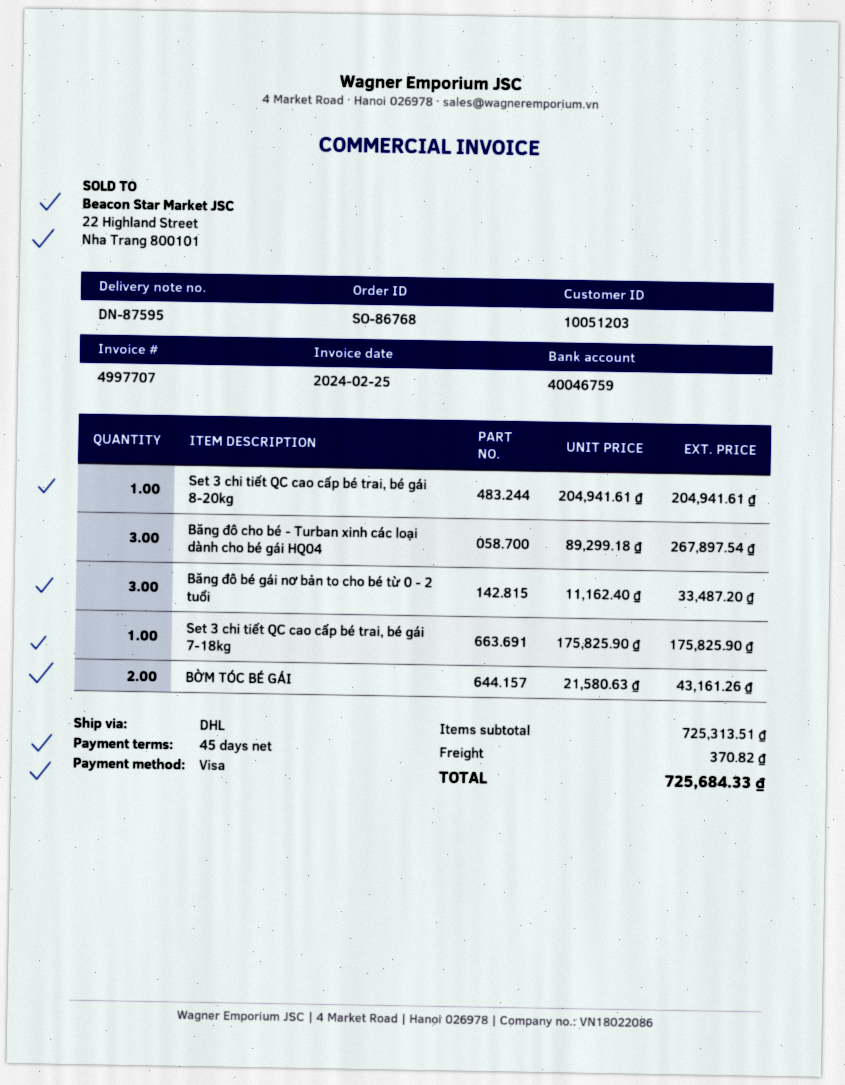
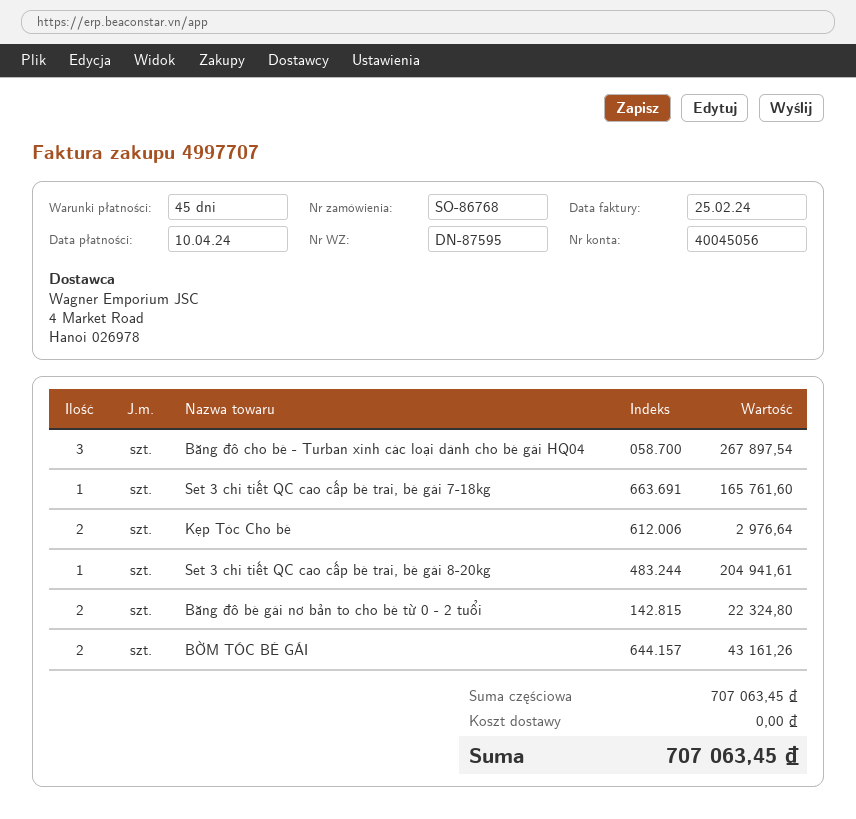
bank account: 40046759 -> 40045056
Băng đô bé gái nơ bản to cho bé từ 0 - 2 tuổi: 3 for 33487.20 -> 2 for 22324.80
Set 3 chi tiết QC cao cấp bé trai, bé gái 7-18kg: 1 for 175825.90 -> 1 for 165761.60
Kẹp Tóc Cho bé: none -> 2 for 2976.64
subtotal: 725313.51 -> 707063.45
shipping: 370.82 -> 0.00
total: 725684.33 -> 707063.45

